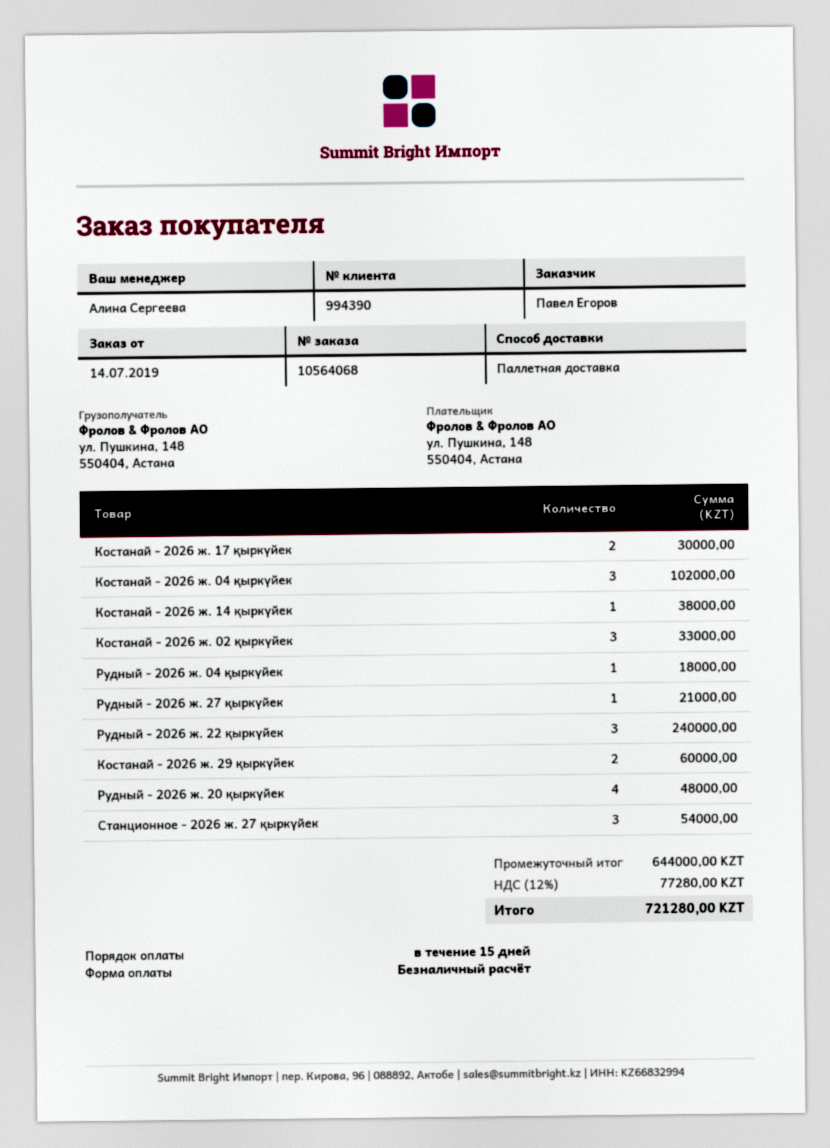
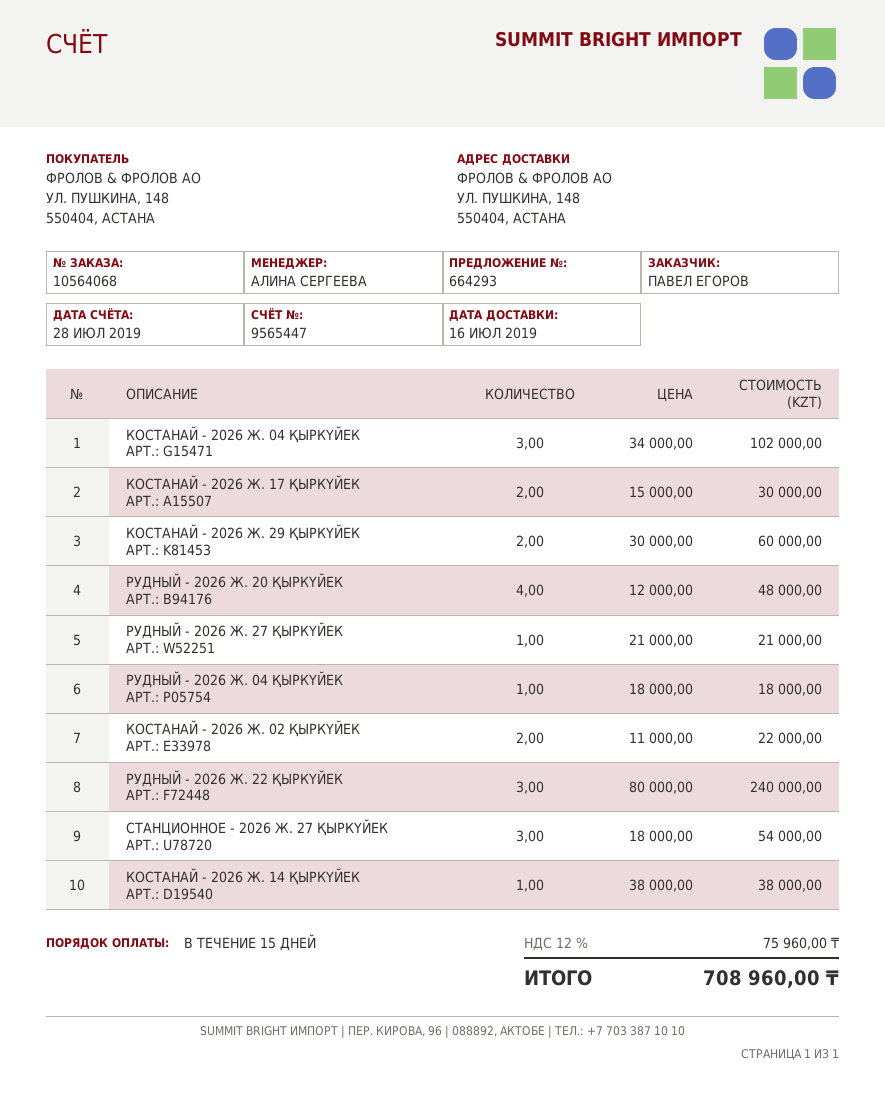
Костанай - 2026 ж. 02 қыркүйек: 3 for 33000.00 -> 2 for 22000.00
tax: 12% = 77280.00 -> 12% = 75960.00
total: 721280.00 -> 708960.00

